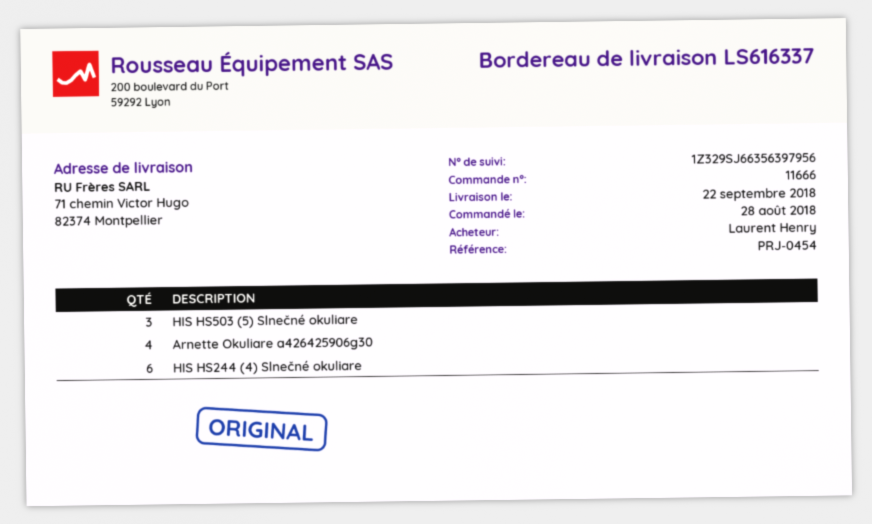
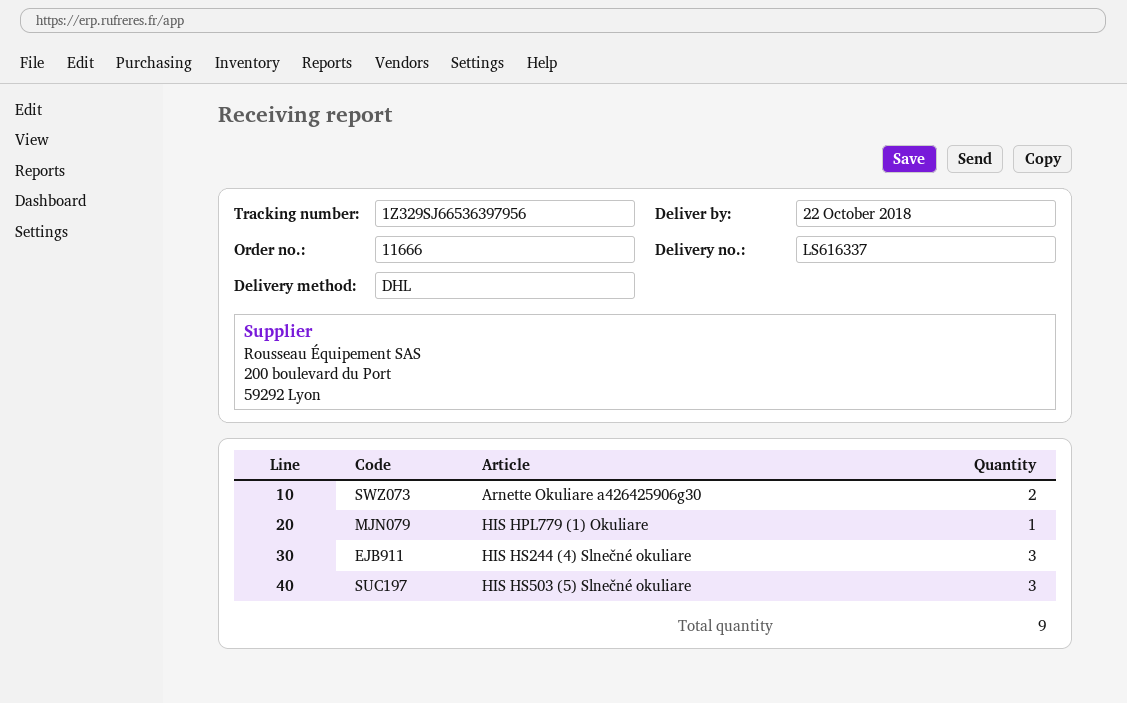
delivery date: 2018-09-22 -> 2018-10-22
tracking number: 1Z329SJ66356397956 -> 1Z329SJ66536397956
Arnette Okuliare a426425906g30: 4 -> 2
HIS HS244 (4) Slnečné okuliare: 6 -> 3
HIS HPL779 (1) Okuliare: none -> 1

